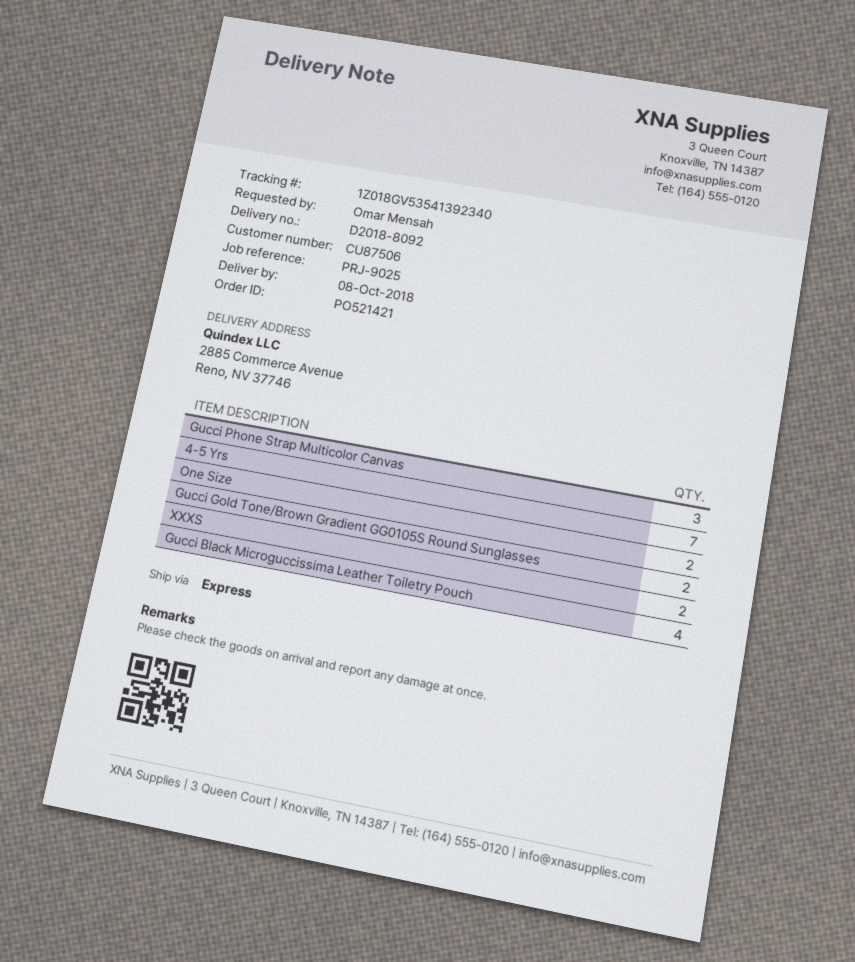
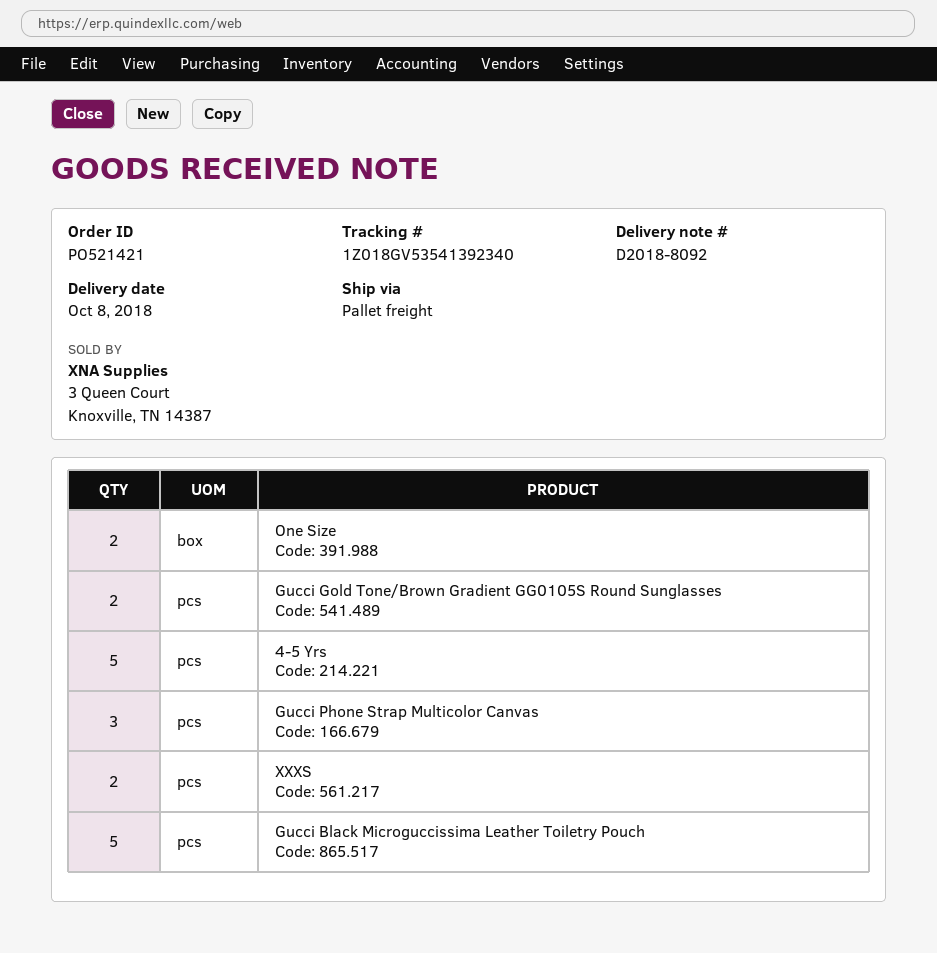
shipping method: express -> pallet freight
4-5 Yrs: 7 -> 5
Gucci Black Microguccissima Leather Toiletry Pouch: 4 -> 5

